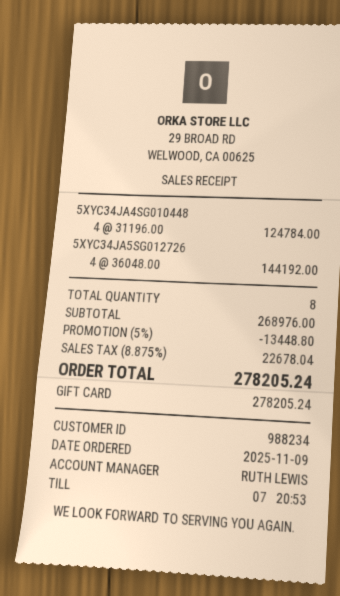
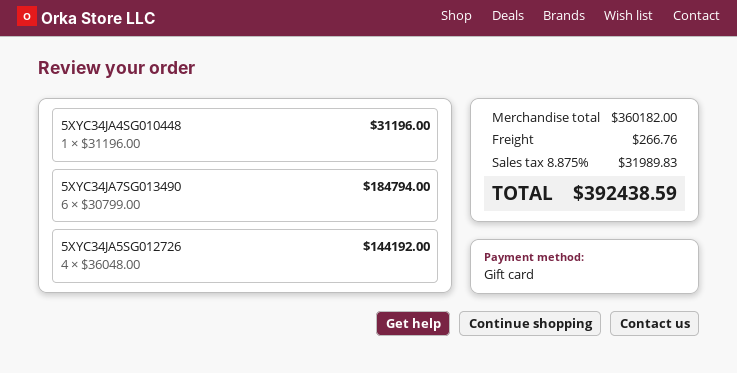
5XYC34JA4SG010448: 4 x 31196.00 = 124784.00 -> 1 x 31196.00 = 31196.00
5XYC34JA7SG013490: none -> 6 x 30799.00 = 184794.00
subtotal: 268976.00 -> 360182.00
discount: 5% = 13448.80 -> none
shipping: none -> 266.76
tax: 8.875% = 22678.04 -> 8.875% = 31989.83
total: 278205.24 -> 392438.59

